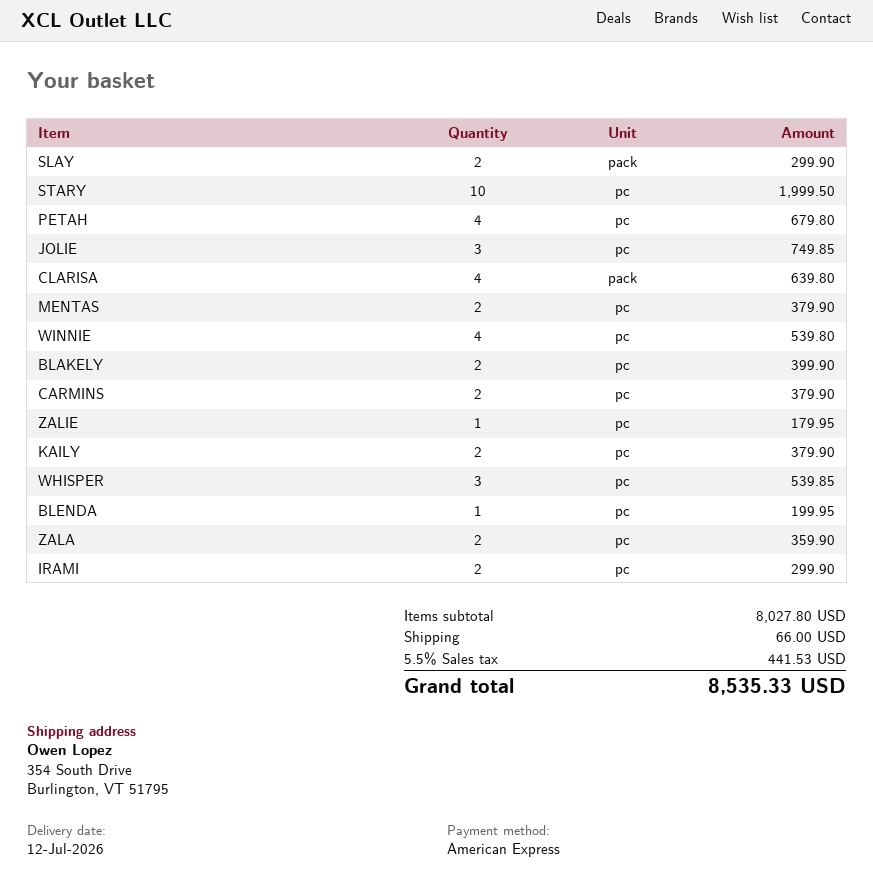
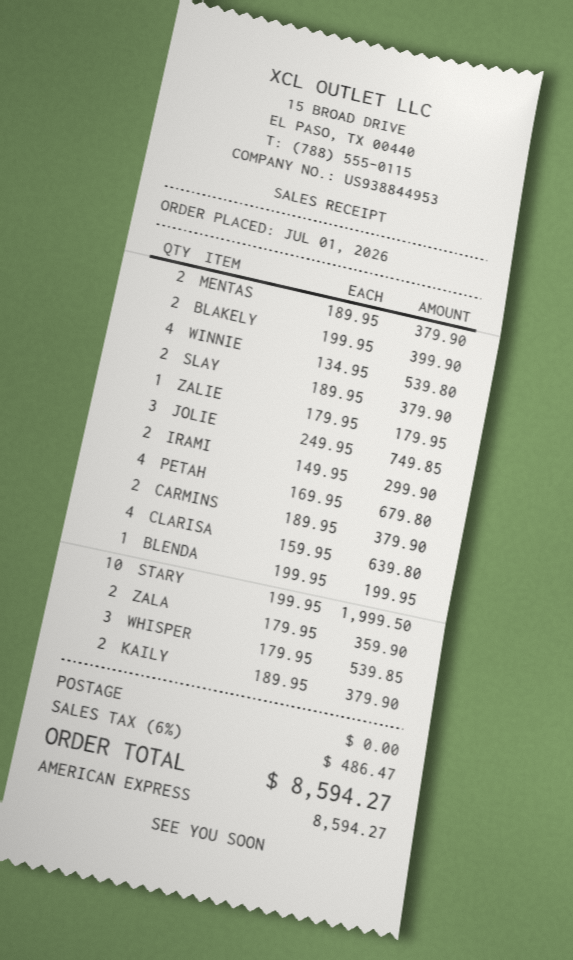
SLAY: 2 for 299.90 -> 2 for 379.90
shipping: 66.00 -> 0.00
tax: 5.5% = 441.53 -> 6% = 486.47
total: 8535.33 -> 8594.27

